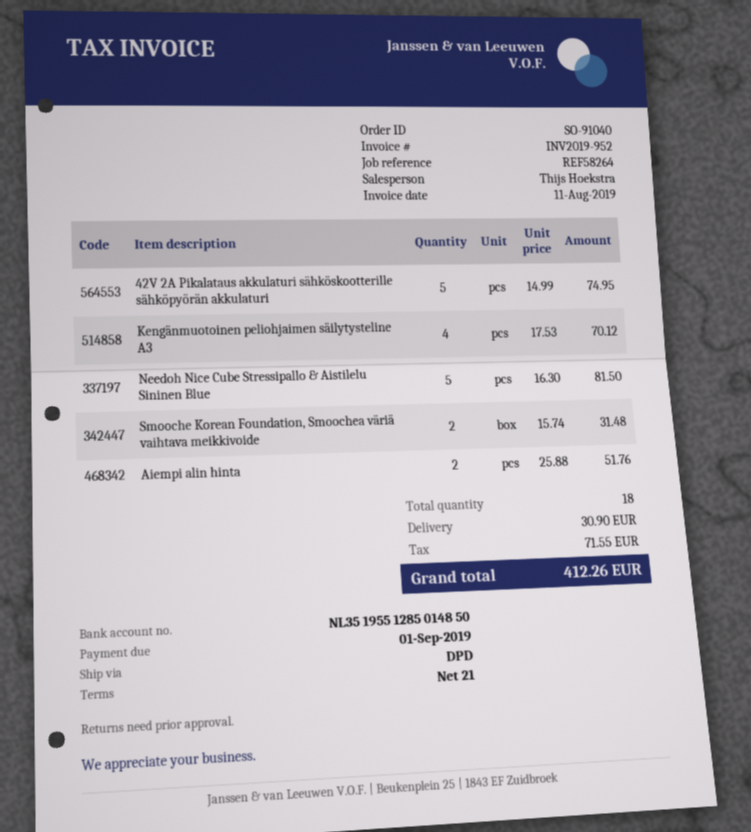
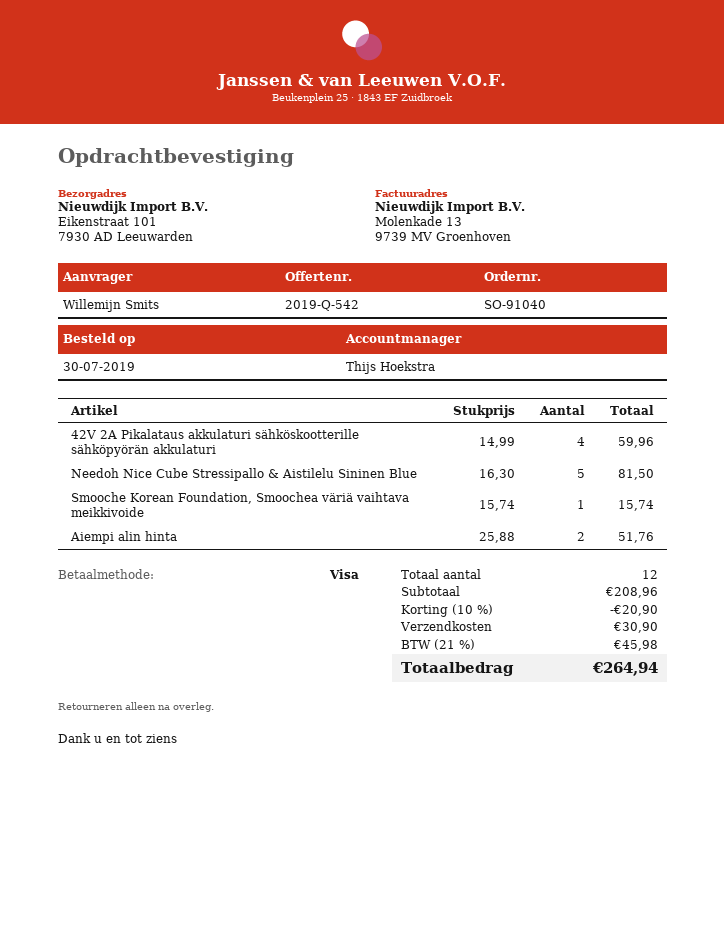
42V 2A Pikalataus akkulaturi sähköskootterille sähköpyörän akkulaturi: 5 x 14.99 = 74.95 -> 4 x 14.99 = 59.96
Kengänmuotoinen peliohjaimen säilytysteline A3: 4 x 17.53 = 70.12 -> none
Smooche Korean Foundation, Smoochea väriä vaihtava meikkivoide: 2 x 15.74 = 31.48 -> 1 x 15.74 = 15.74
total quantity: 18 -> 12
discount: none -> 10% = 20.90
tax: 71.55 -> 45.98
total: 412.26 -> 264.94

